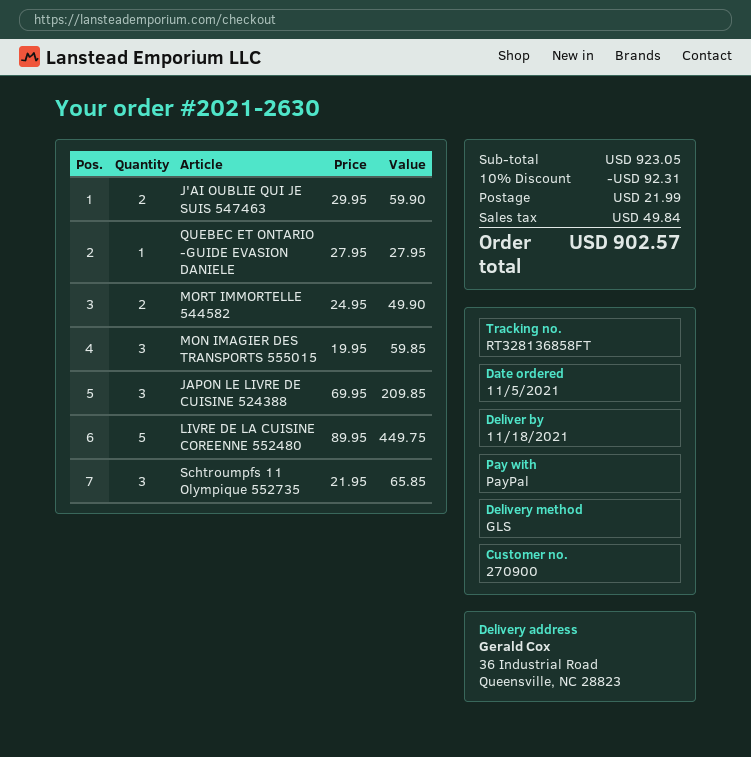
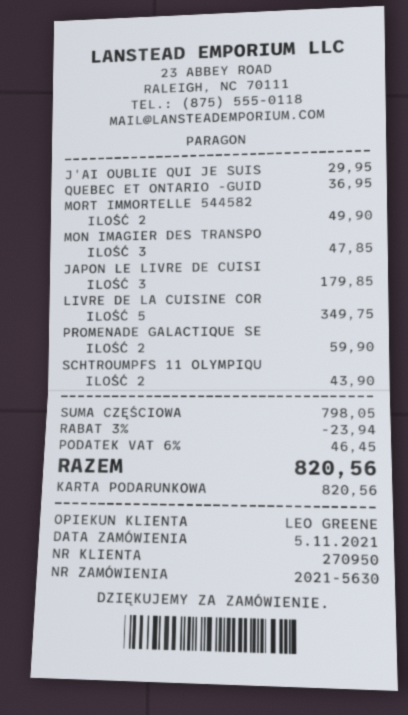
order number: 2021-2630 -> 2021-5630
customer number: 270900 -> 270950
payment method: PayPal -> gift card
J'AI OUBLIE QUI JE SUIS 547463: 2 for 59.90 -> 1 for 29.95
QUEBEC ET ONTARIO -GUIDE EVASION DANIELE: 1 for 27.95 -> 1 for 36.95
MON IMAGIER DES TRANSPORTS 555015: 3 for 59.85 -> 3 for 47.85
JAPON LE LIVRE DE CUISINE 524388: 3 for 209.85 -> 3 for 179.85
LIVRE DE LA CUISINE COREENNE 552480: 5 for 449.75 -> 5 for 349.75
Schtroumpfs 11 Olympique 552735: 3 for 65.85 -> 2 for 43.90
PROMENADE GALACTIQUE SE: none -> 2 for 59.90
subtotal: 923.05 -> 798.05
discount: 10% = 92.31 -> 3% = 23.94
shipping: 21.99 -> none
tax: 49.84 -> 46.45
total: 902.57 -> 820.56

